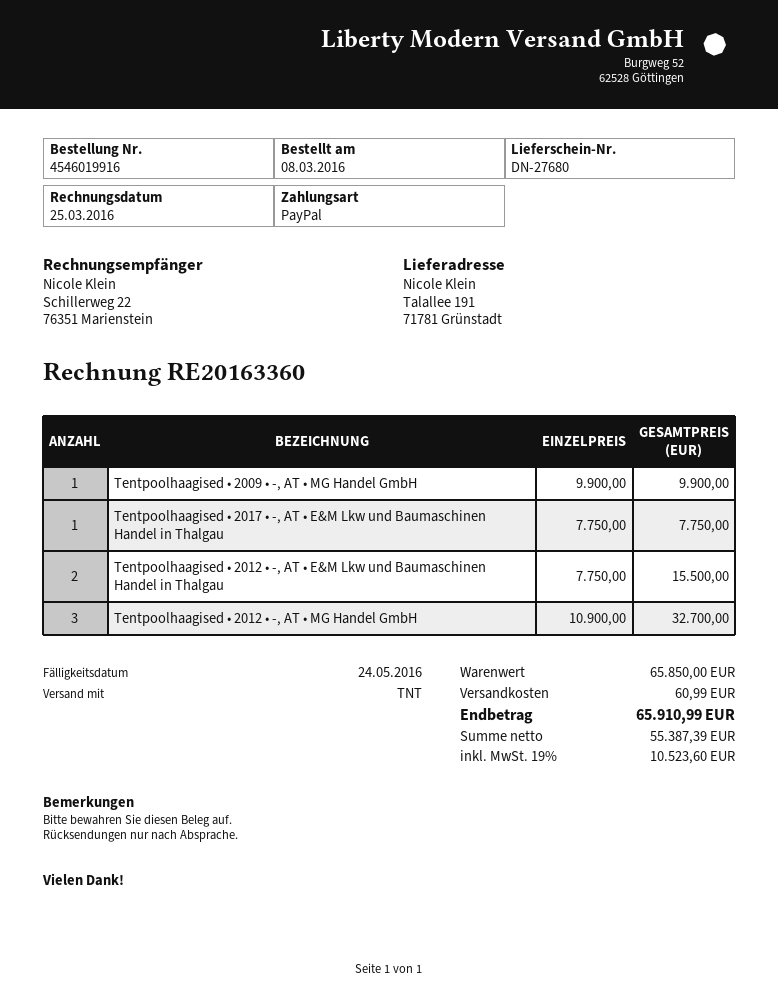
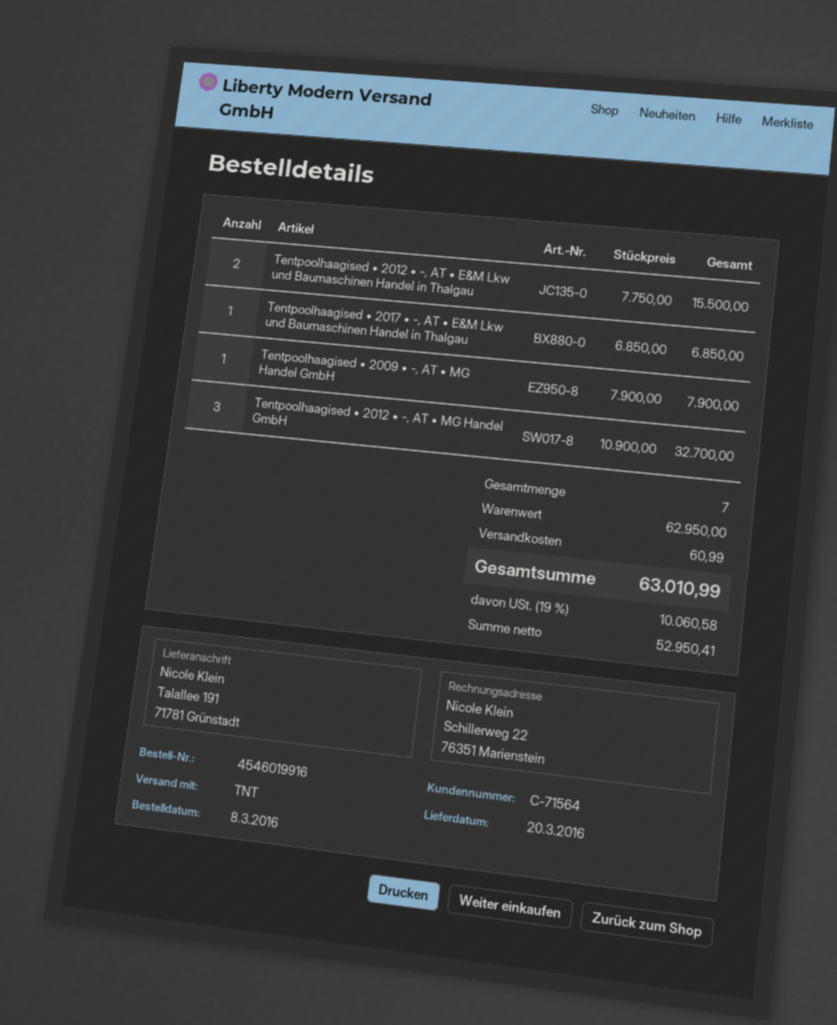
Tentpoolhaagised • 2009 • -, AT • MG Handel GmbH: 1 x 9900.00 = 9900.00 -> 1 x 7900.00 = 7900.00
Tentpoolhaagised • 2017 • -, AT • E&M Lkw und Baumaschinen Handel in Thalgau: 1 x 7750.00 = 7750.00 -> 1 x 6850.00 = 6850.00
subtotal: 65850.00 -> 62950.00
net: 55387.39 -> 52950.41
tax: 19% = 10523.60 -> 19% = 10060.58
total: 65910.99 -> 63010.99

